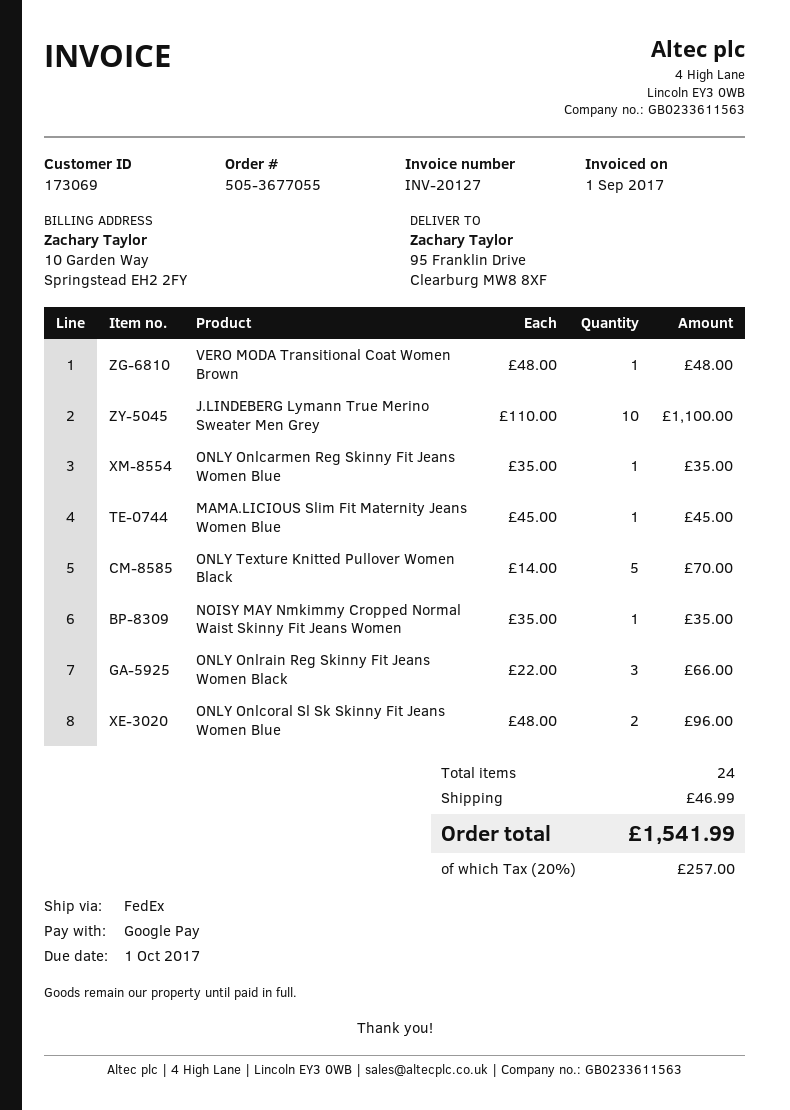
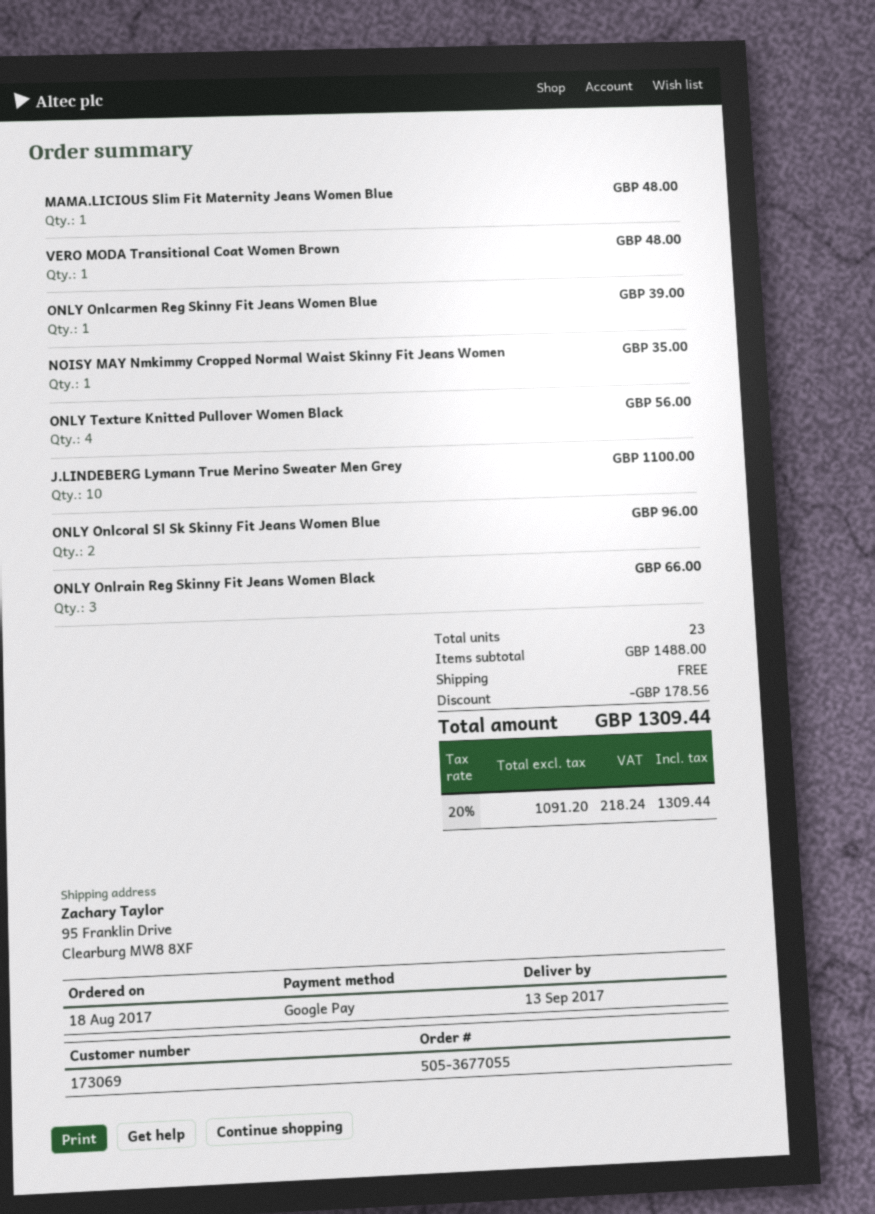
ONLY Onlcarmen Reg Skinny Fit Jeans Women Blue: 1 for 35.00 -> 1 for 39.00
MAMA.LICIOUS Slim Fit Maternity Jeans Women Blue: 1 for 45.00 -> 1 for 48.00
ONLY Texture Knitted Pullover Women Black: 5 for 70.00 -> 4 for 56.00
total quantity: 24 -> 23
discount: none -> 178.56
shipping: 46.99 -> 0.00
tax: 20% = 257.00 -> 20% = 218.24
total: 1541.99 -> 1309.44

